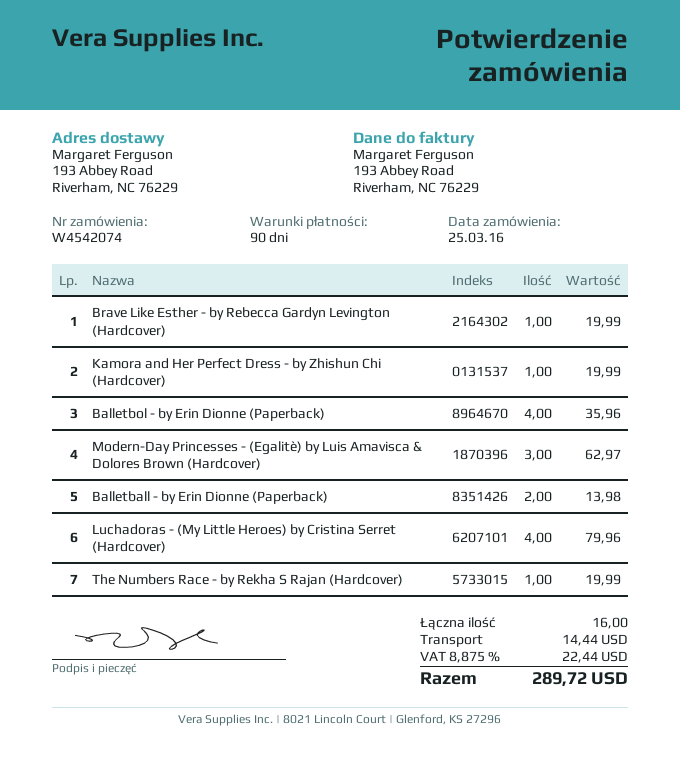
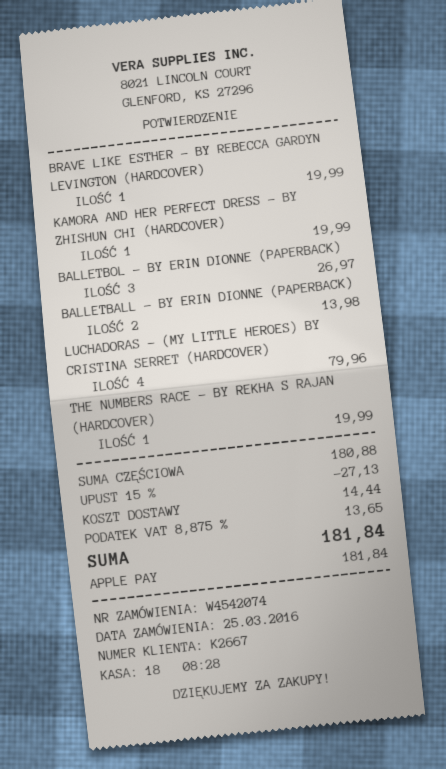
Balletbol - by Erin Dionne (Paperback): 4 for 35.96 -> 3 for 26.97
Modern-Day Princesses - (Egalitè) by Luis Amavisca & Dolores Brown (Hardcover): 3 for 62.97 -> none
discount: none -> 15% = 27.13
tax: 8.875% = 22.44 -> 8.875% = 13.65
total: 289.72 -> 181.84

